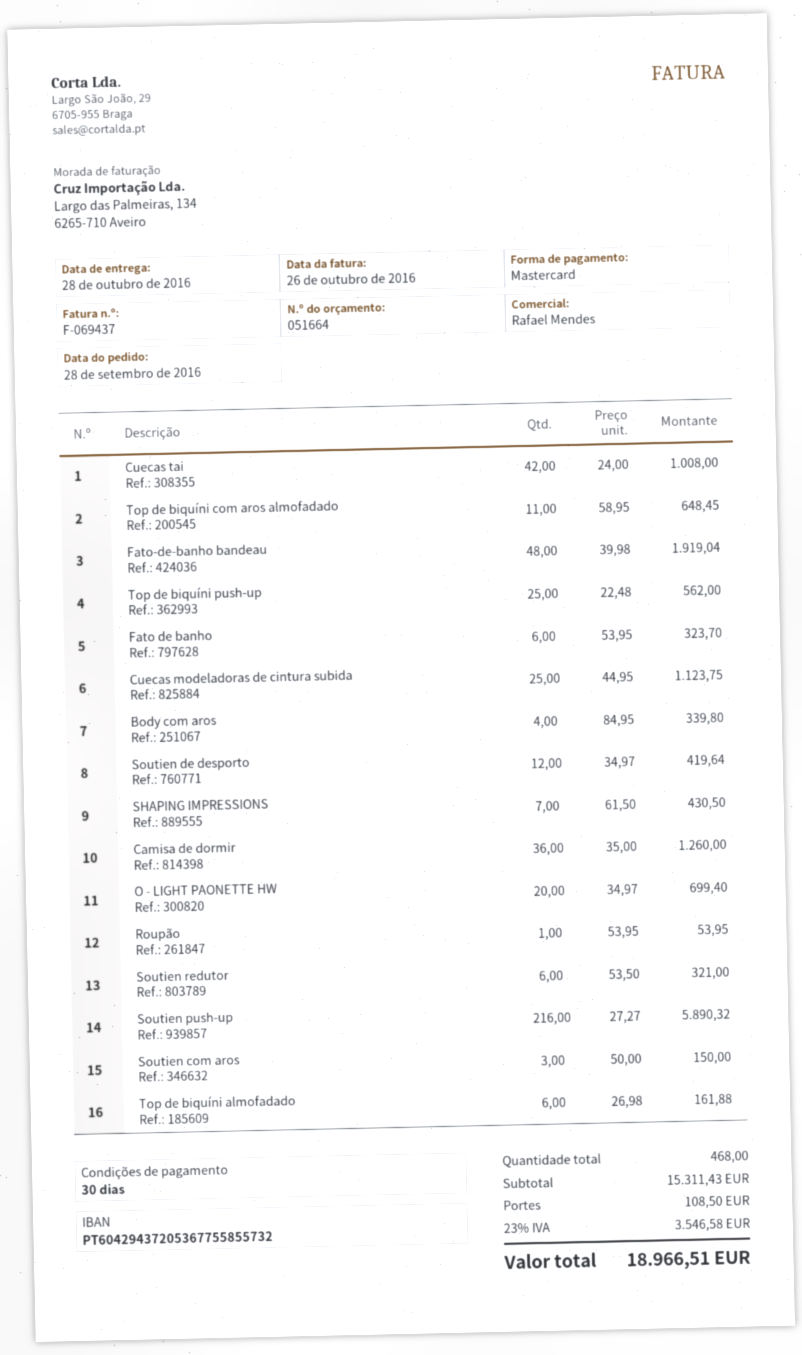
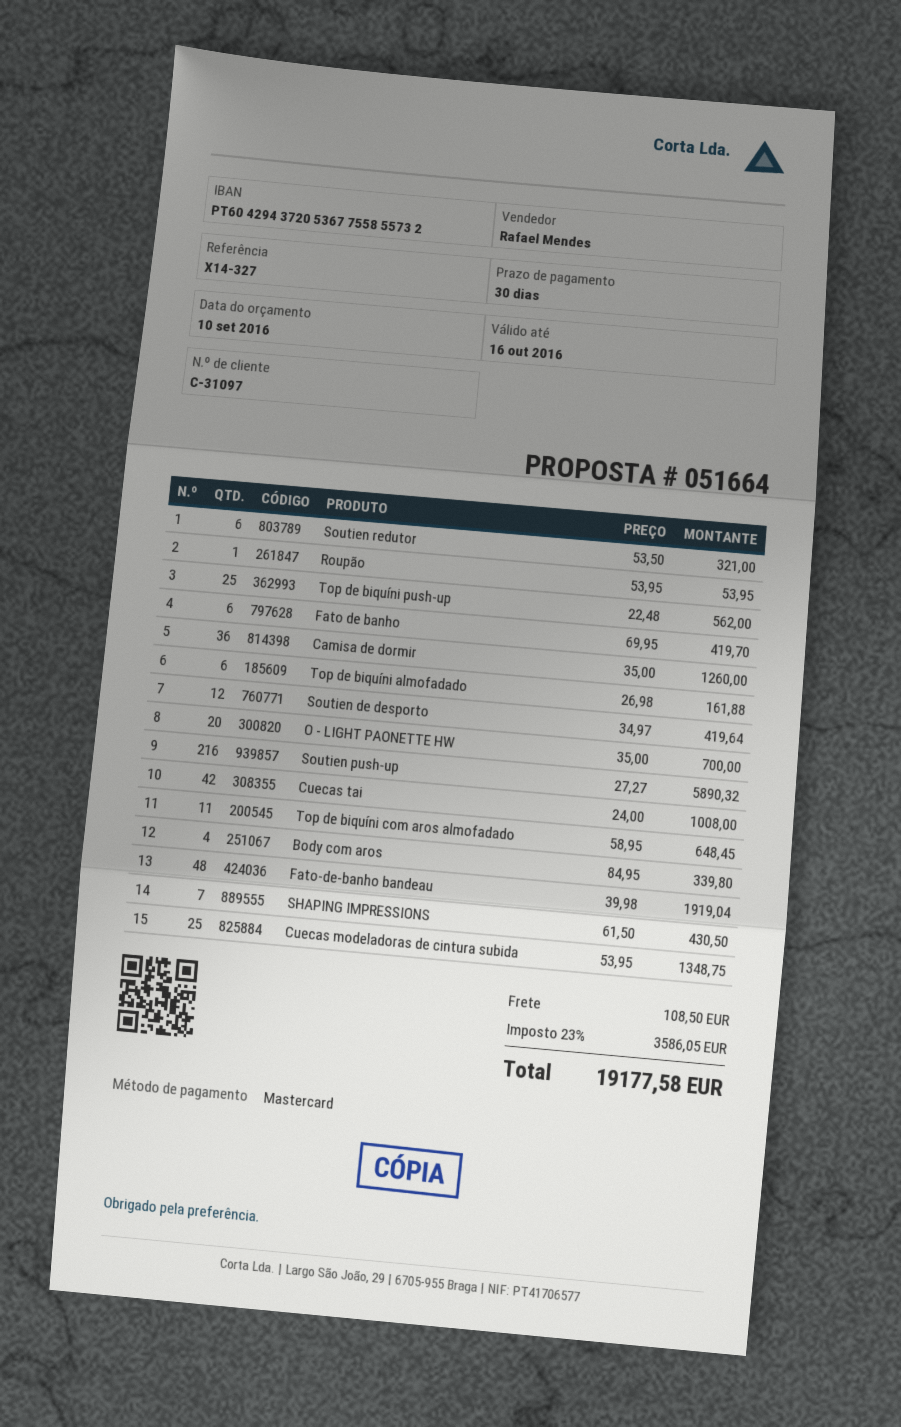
Fato de banho: 6 x 53.95 = 323.70 -> 6 x 69.95 = 419.70
Cuecas modeladoras de cintura subida: 25 x 44.95 = 1123.75 -> 25 x 53.95 = 1348.75
O - LIGHT PAONETTE HW: 20 x 34.97 = 699.40 -> 20 x 35.00 = 700.00
Soutien com aros: 3 x 50.00 = 150.00 -> none
tax: 23% = 3546.58 -> 23% = 3586.05
total: 18966.51 -> 19177.58

